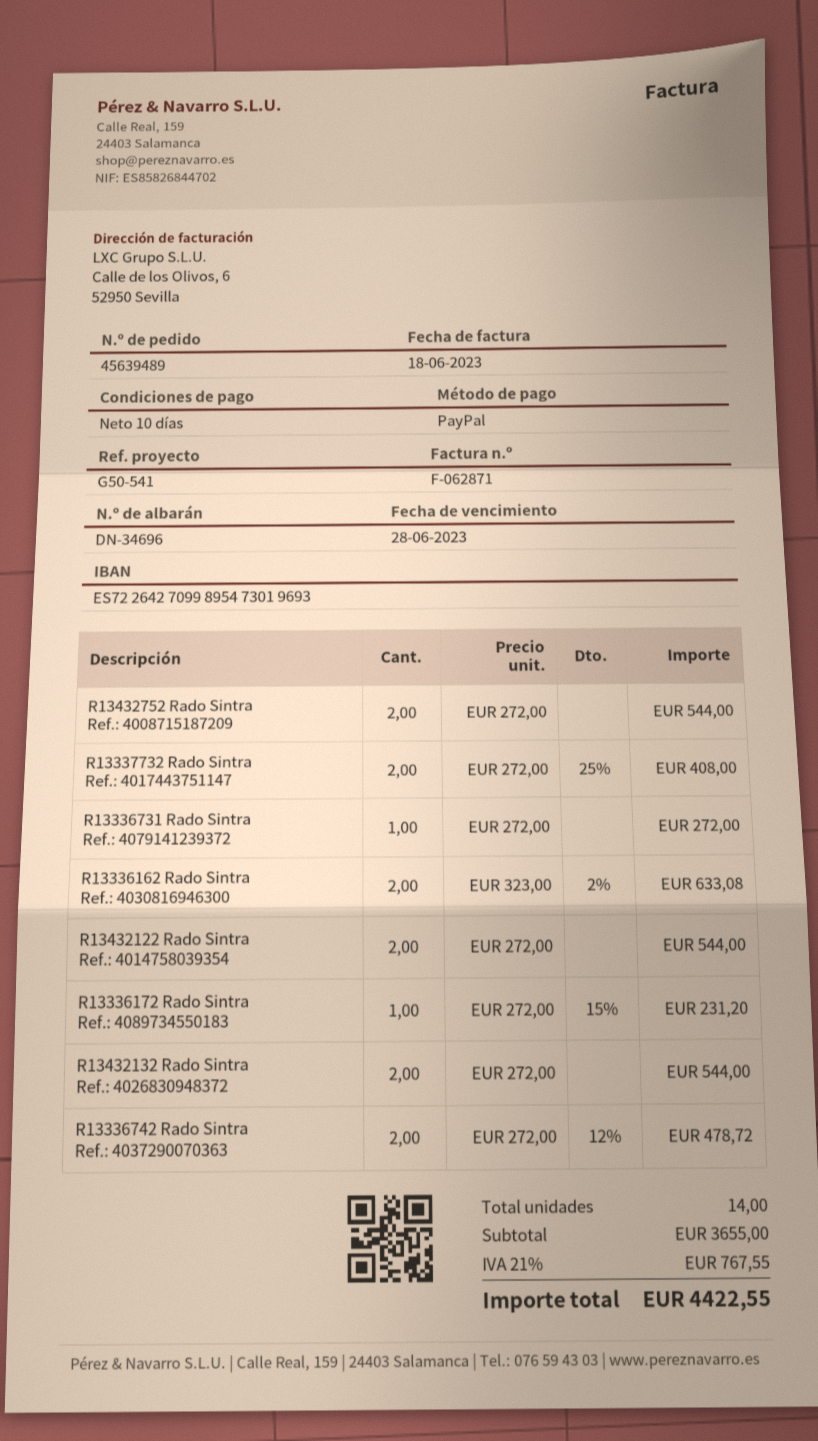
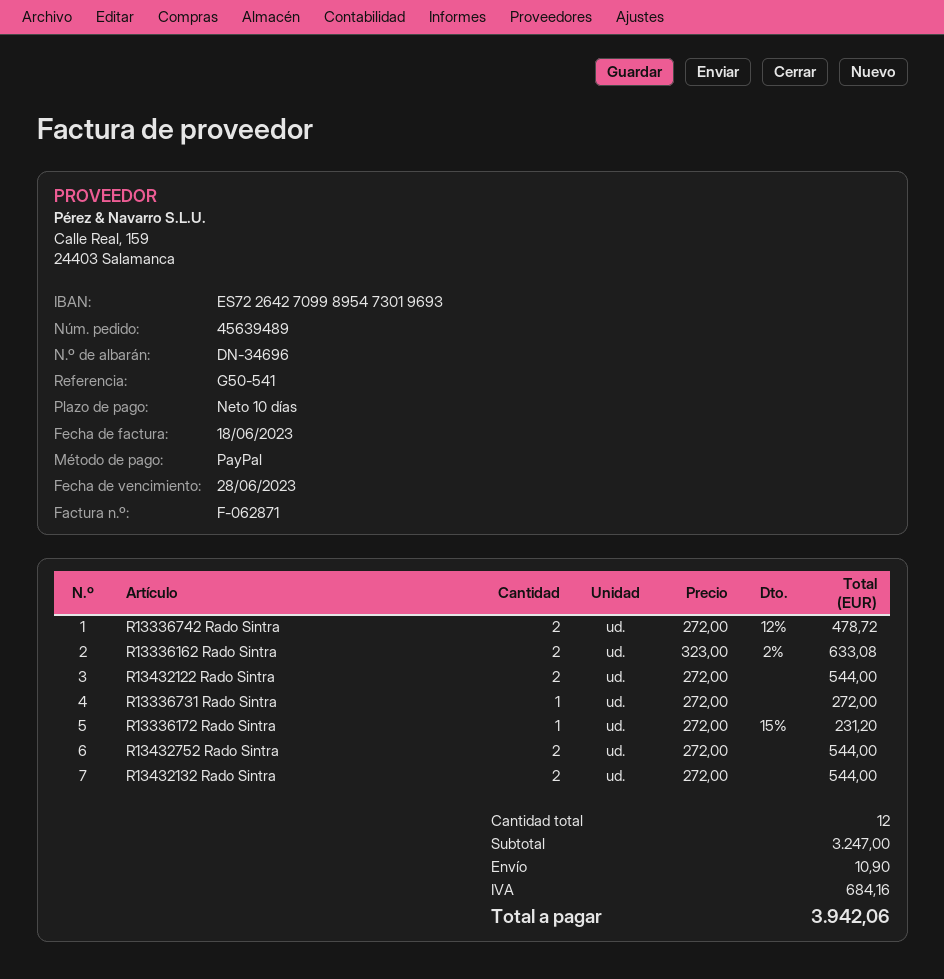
R13337732 Rado Sintra: 2 x 272.00 - 25% = 408.00 -> none
total quantity: 14 -> 12
subtotal: 3655.00 -> 3247.00
shipping: none -> 10.90
tax: 767.55 -> 684.16
total: 4422.55 -> 3942.06

